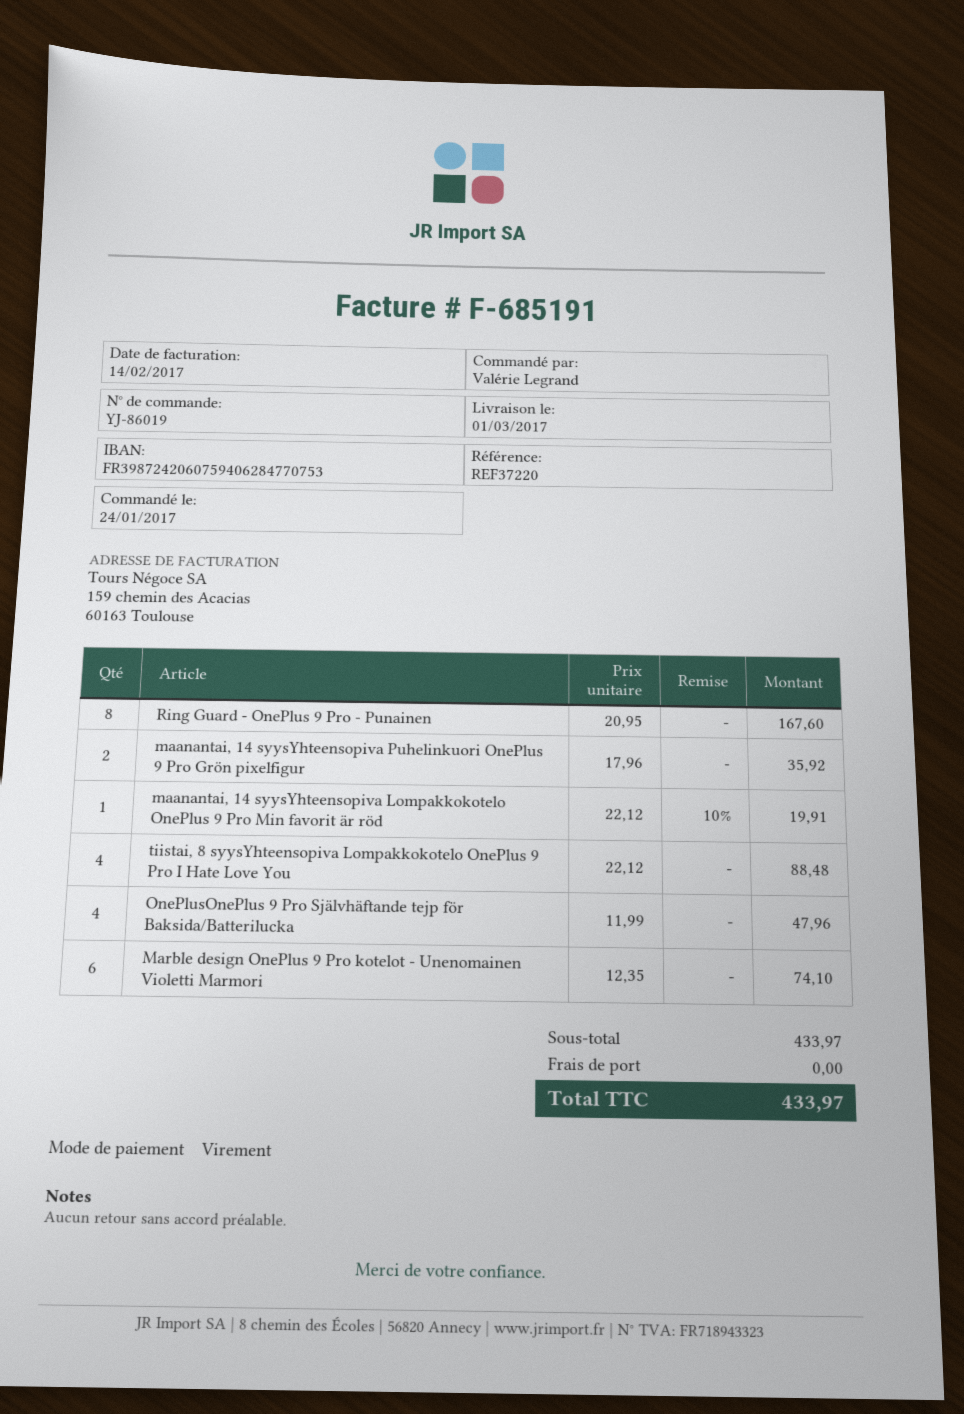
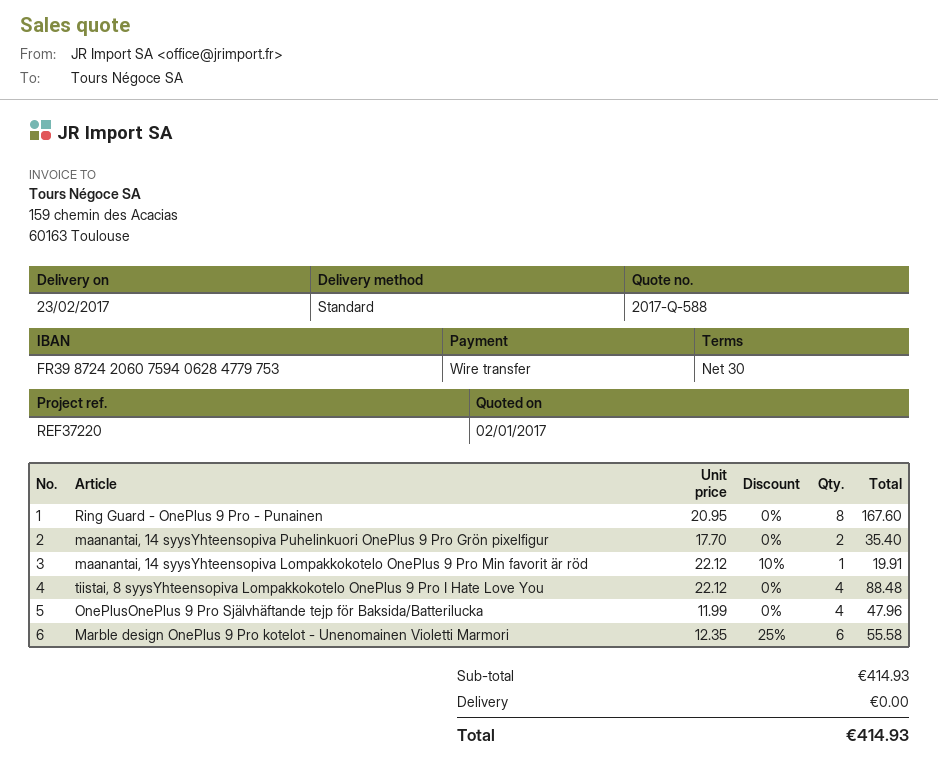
delivery date: 2017-03-01 -> 2017-02-23
bank account: FR3987242060759406284770753 -> FR3987242060759406284779753
maanantai, 14 syysYhteensopiva Puhelinkuori OnePlus 9 Pro Grön pixelfigur: 2 x 17.96 = 35.92 -> 2 x 17.70 = 35.40
Marble design OnePlus 9 Pro kotelot - Unenomainen Violetti Marmori: 6 x 12.35 = 74.10 -> 6 x 12.35 - 25% = 55.58
subtotal: 433.97 -> 414.93
total: 433.97 -> 414.93

